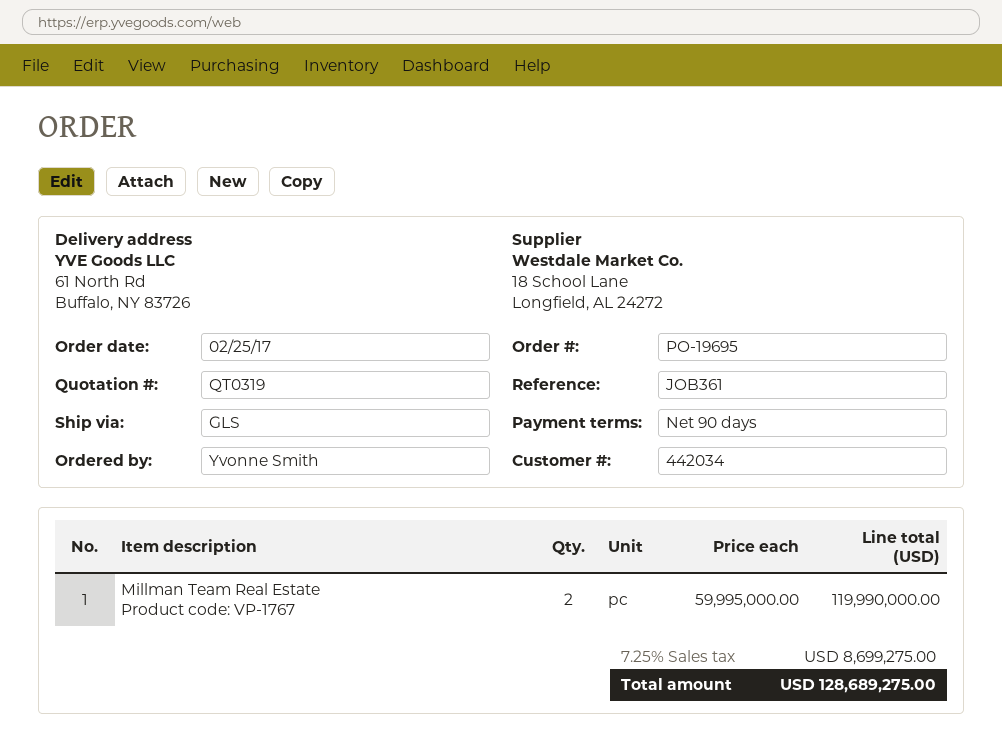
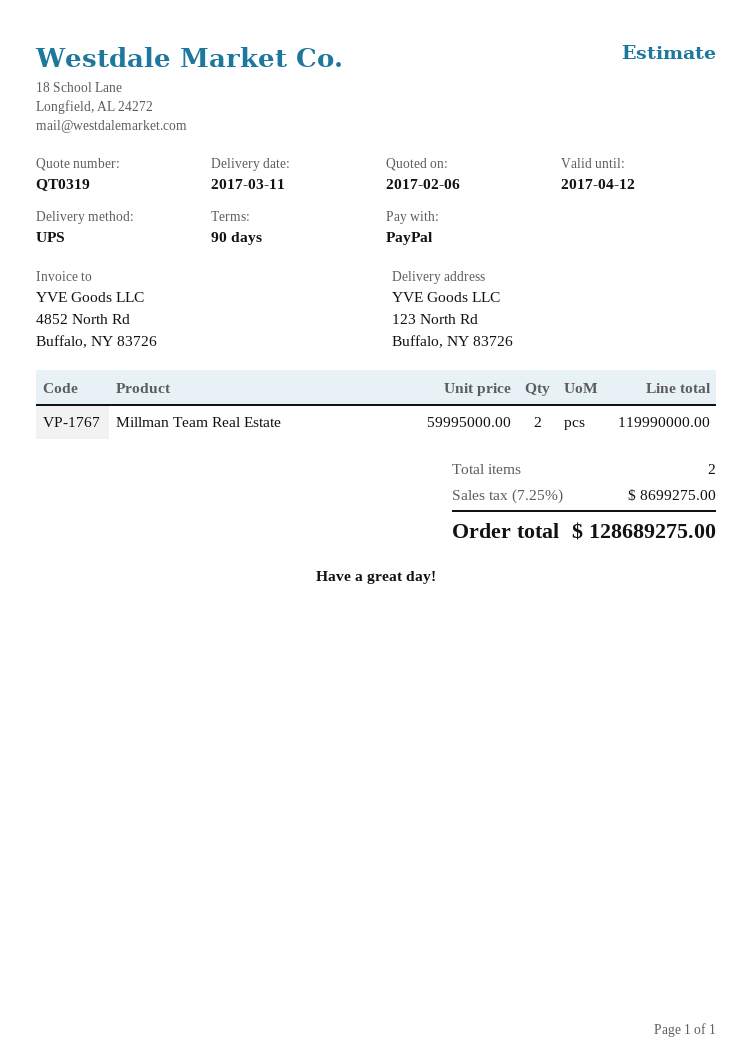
shipping method: GLS -> UPS
ship to: 61 North Rd, Buffalo, NY 83726 -> 123 North Rd, Buffalo, NY 83726

